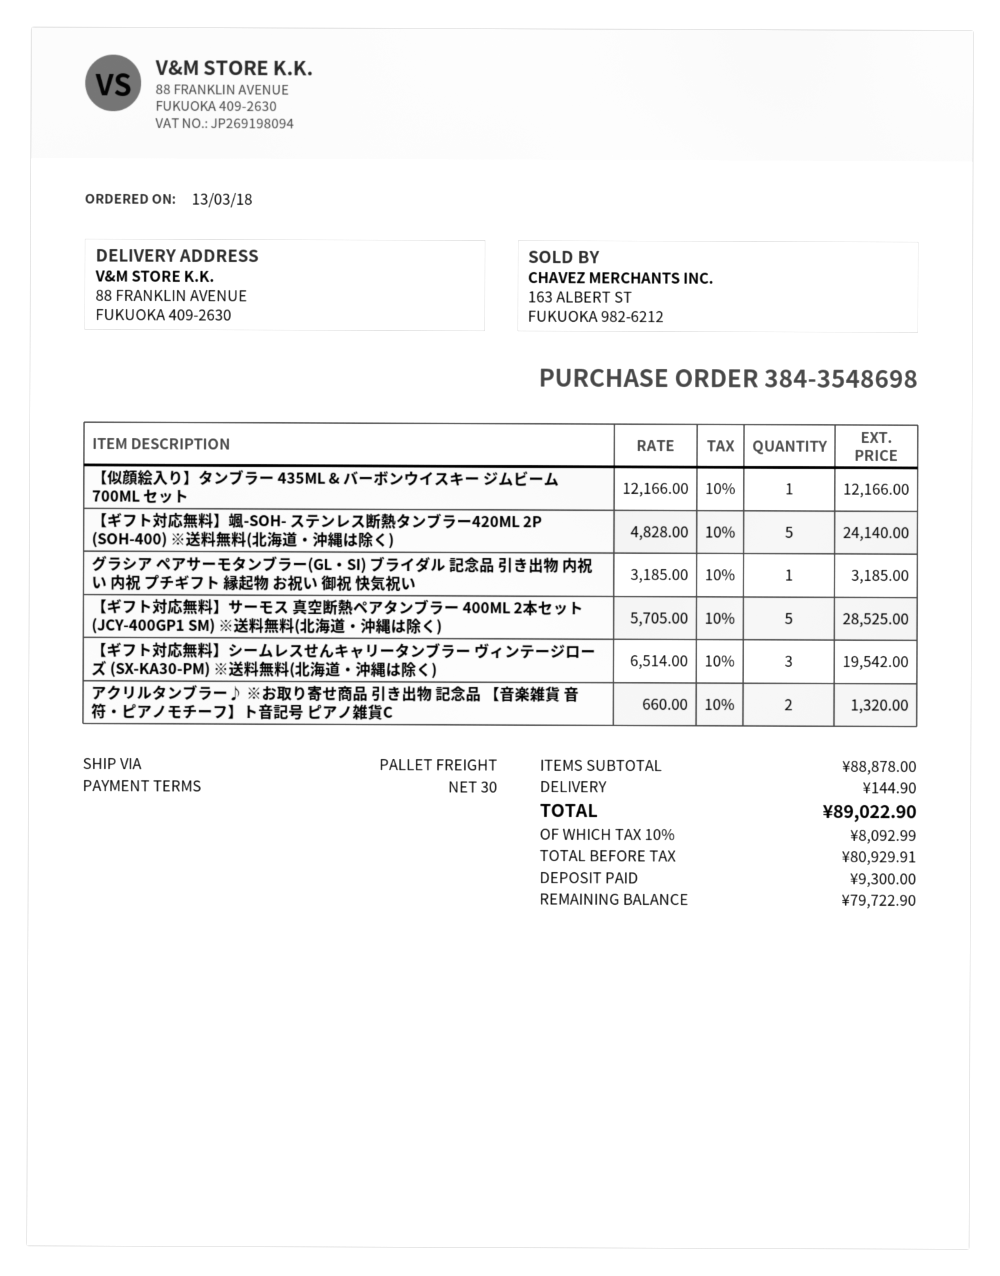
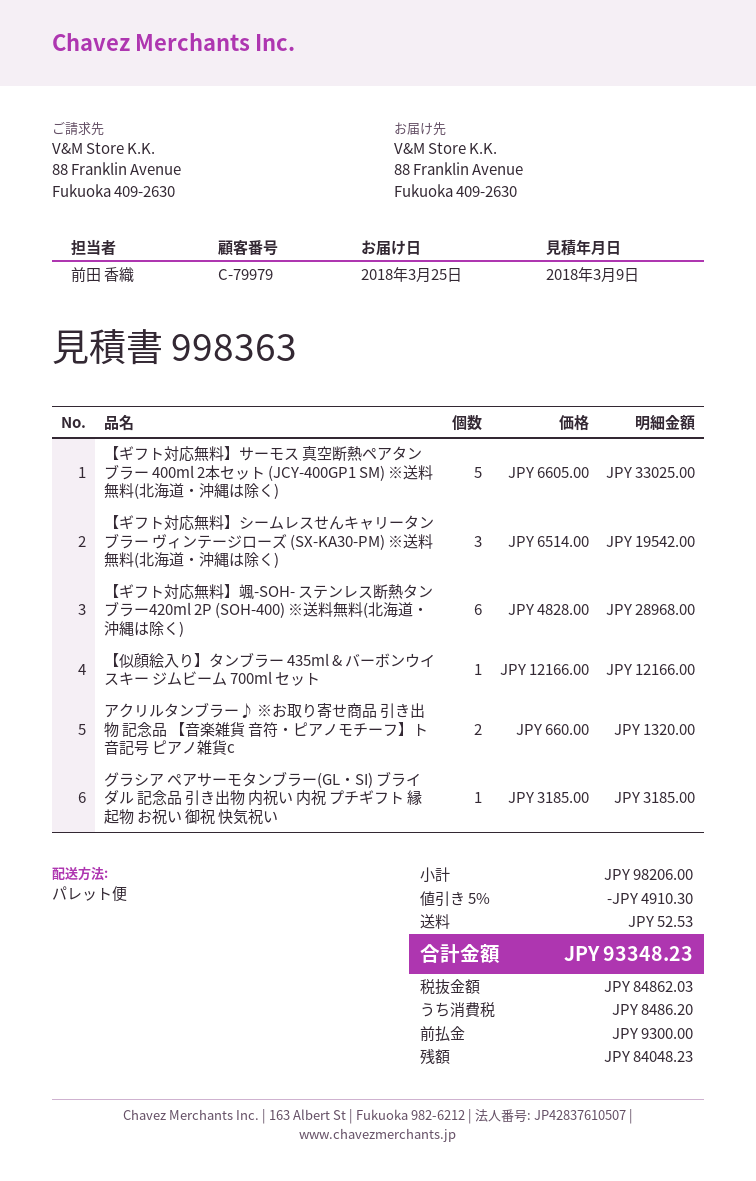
【ギフト対応無料】颯-SOH- ステンレス断熱タンブラー420ML 2P (SOH-400) ※送料無料(北海道・沖縄は除く): 5 x 4828.00 = 24140.00 -> 6 x 4828.00 = 28968.00
【ギフト対応無料】サーモス 真空断熱ペアタンブラー 400ML 2本セット (JCY-400GP1 SM) ※送料無料(北海道・沖縄は除く): 5 x 5705.00 = 28525.00 -> 5 x 6605.00 = 33025.00
subtotal: 88878.00 -> 98206.00
discount: none -> 5% = 4910.30
shipping: 144.90 -> 52.53
net: 80929.91 -> 84862.03
tax: 8092.99 -> 8486.20
total: 89022.90 -> 93348.23
balance: 79722.90 -> 84048.23

